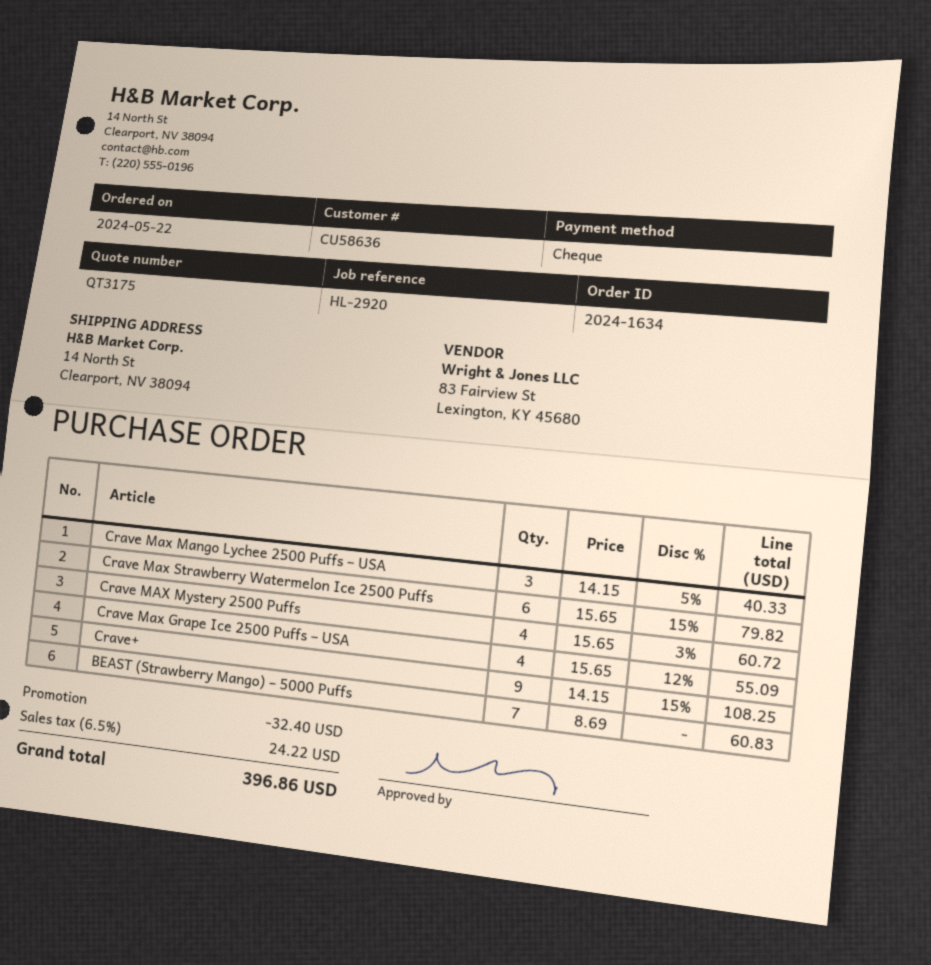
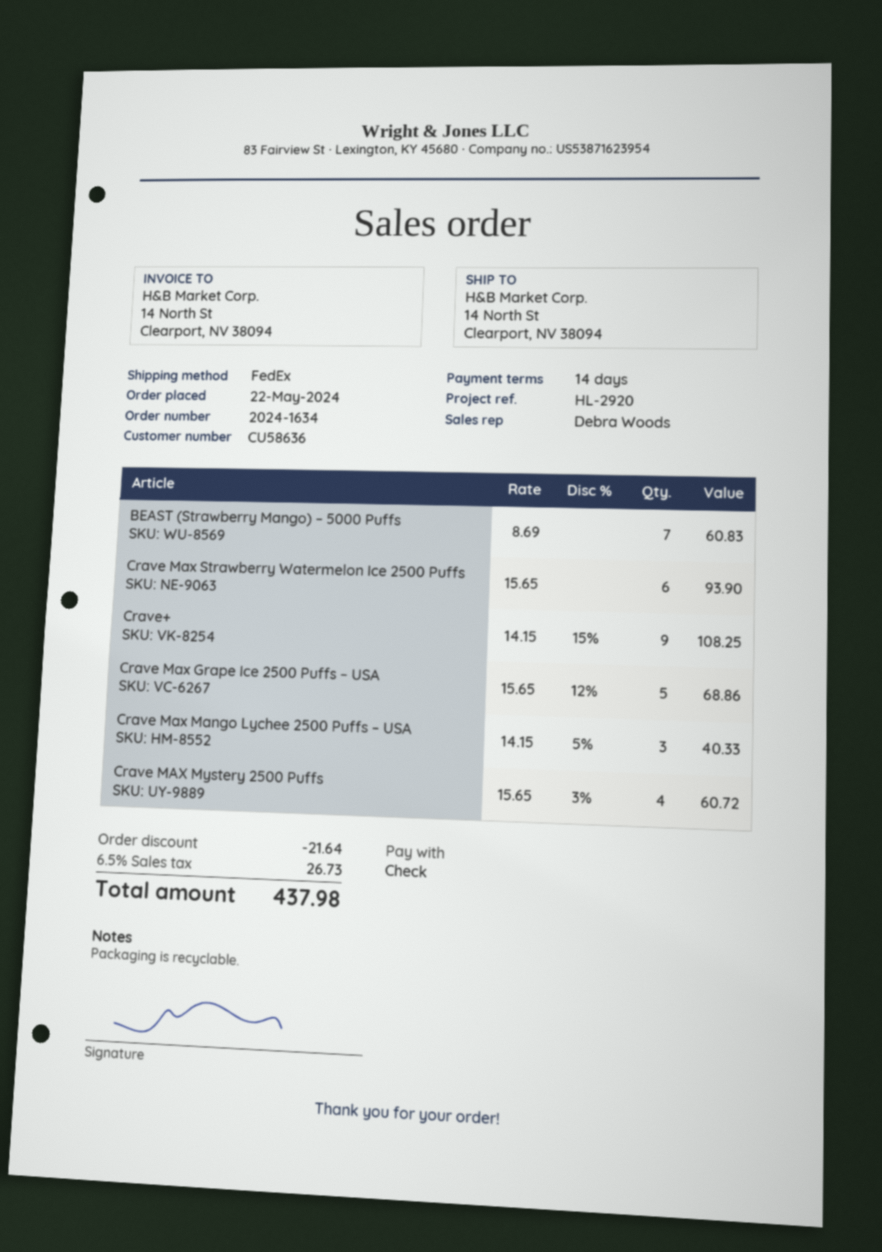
Crave Max Strawberry Watermelon Ice 2500 Puffs: 6 x 15.65 - 15% = 79.82 -> 6 x 15.65 = 93.90
Crave Max Grape Ice 2500 Puffs – USA: 4 x 15.65 - 12% = 55.09 -> 5 x 15.65 - 12% = 68.86
discount: 32.40 -> 21.64
tax: 6.5% = 24.22 -> 6.5% = 26.73
total: 396.86 -> 437.98

